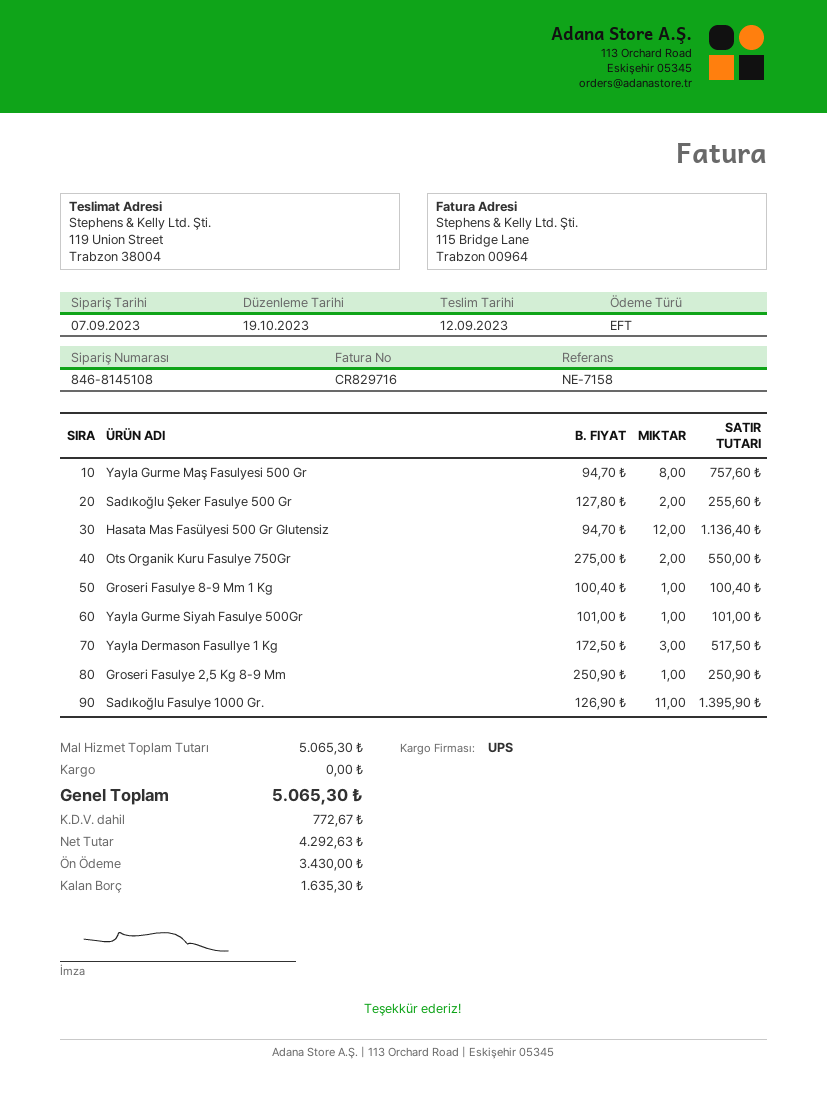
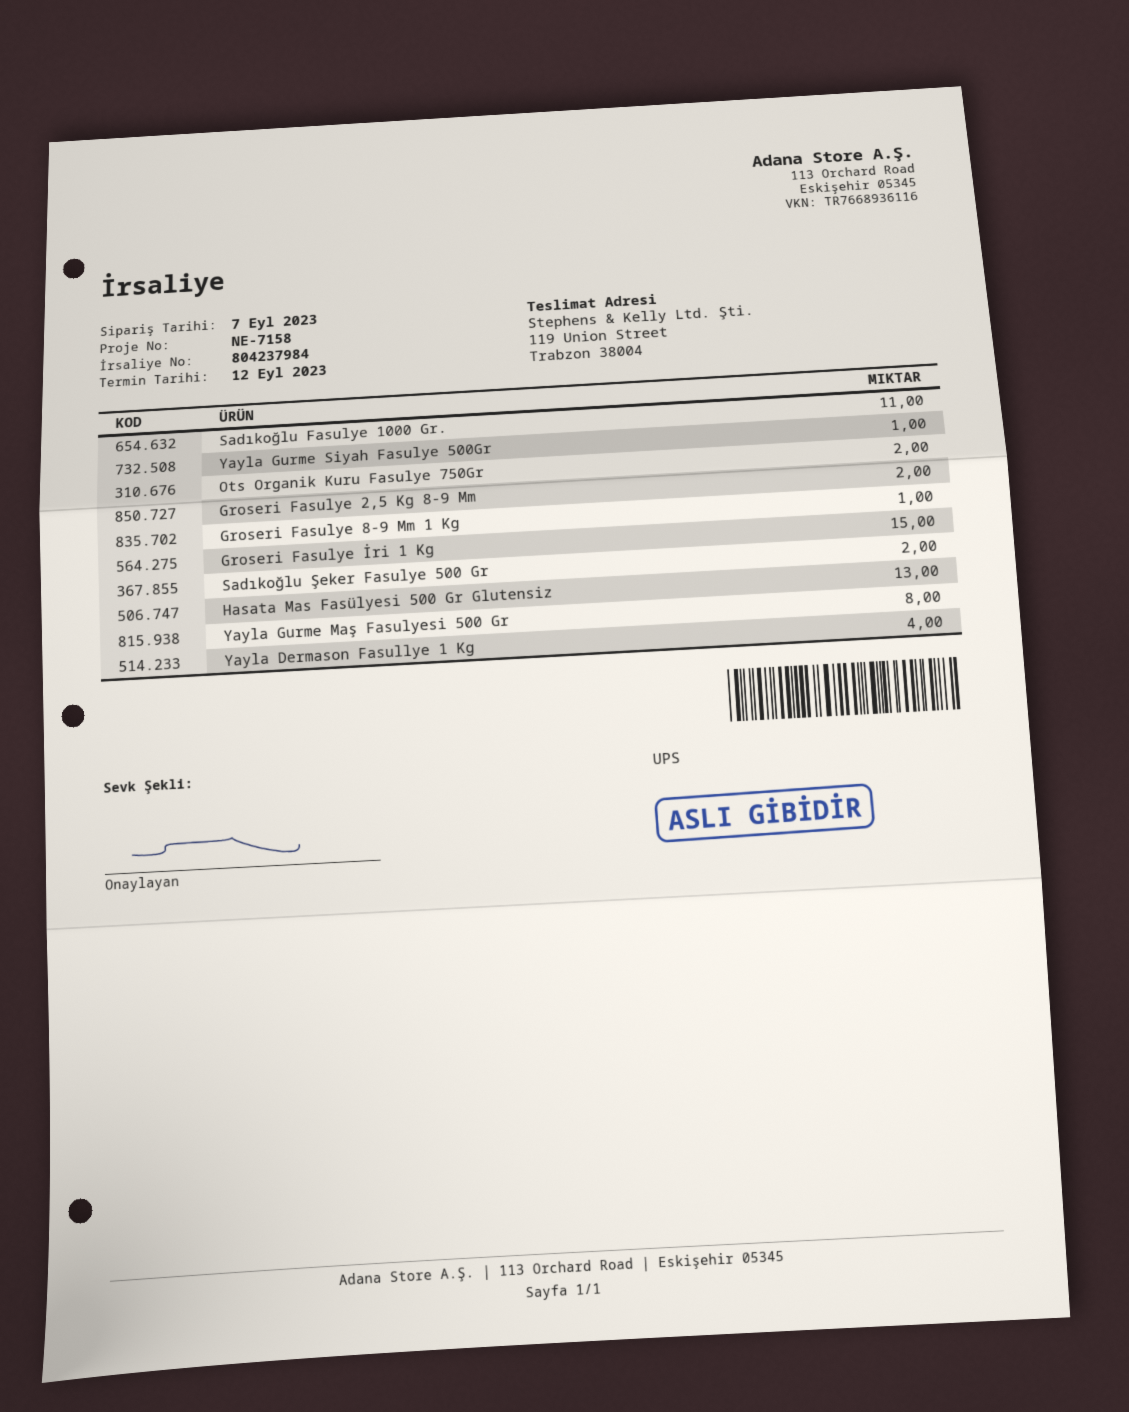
Hasata Mas Fasülyesi 500 Gr Glutensiz: 12 -> 13
Yayla Dermason Fasullye 1 Kg: 3 -> 4
Groseri Fasulye 2,5 Kg 8-9 Mm: 1 -> 2
Groseri Fasulye İri 1 Kg: none -> 15

